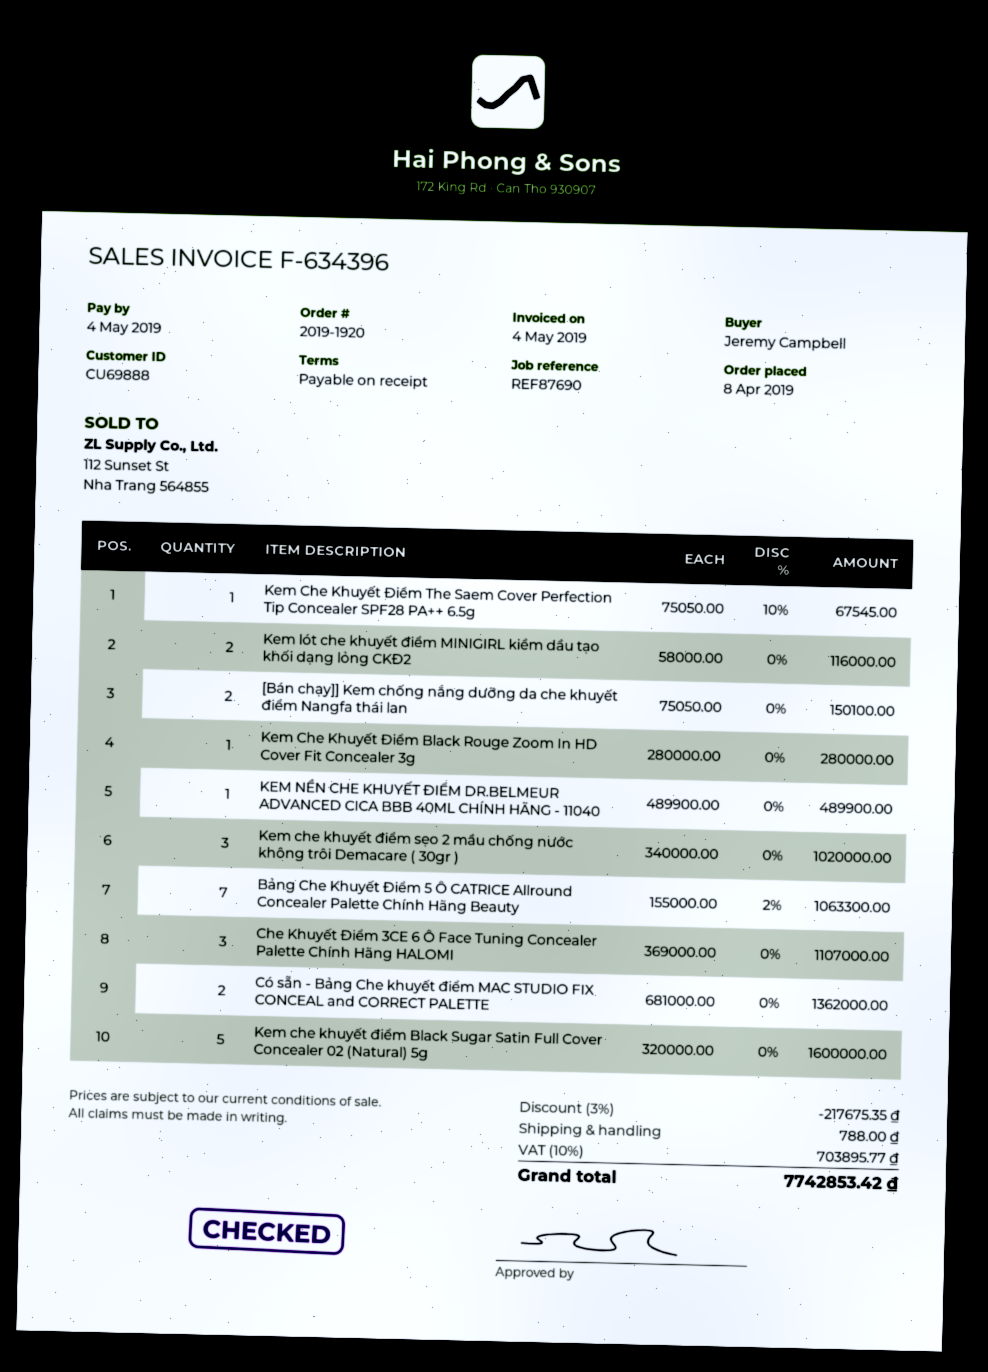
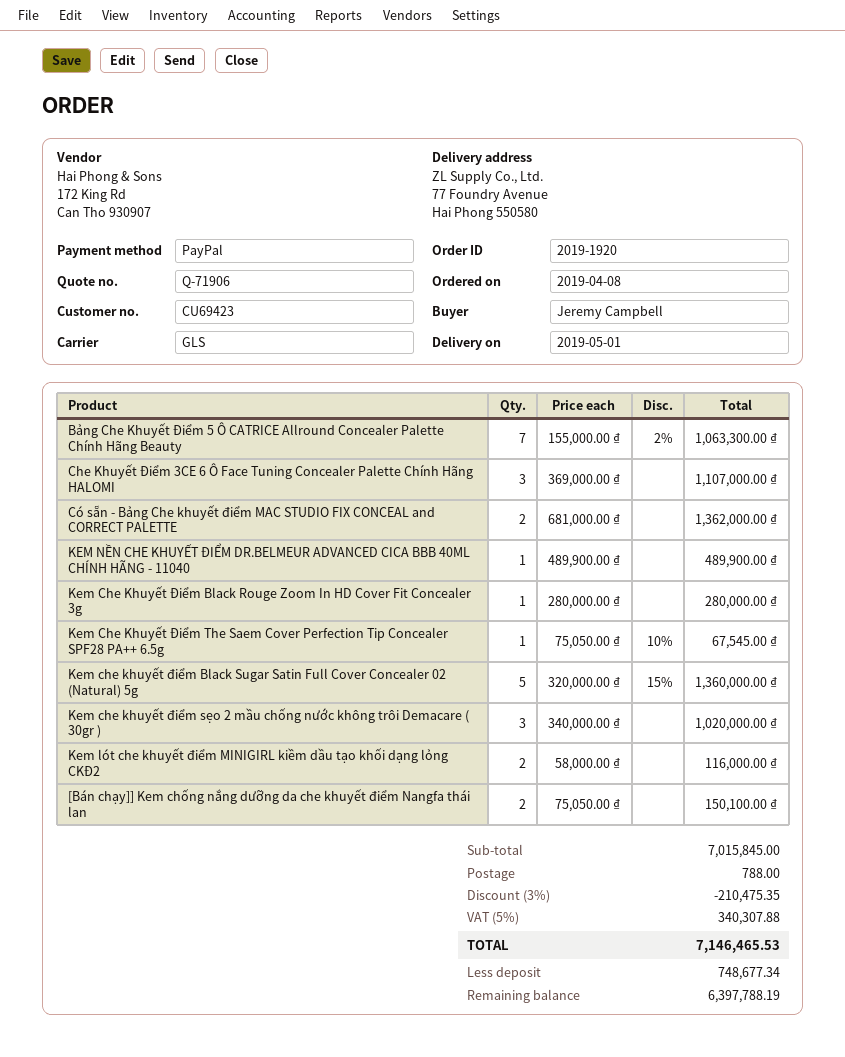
customer number: CU69888 -> CU69423
Kem che khuyết điểm Black Sugar Satin Full Cover Concealer 02 (Natural) 5g: 5 x 320000.00 = 1600000.00 -> 5 x 320000.00 - 15% = 1360000.00
discount: 3% = 217675.35 -> 3% = 210475.35
tax: 10% = 703895.77 -> 5% = 340307.88
total: 7742853.42 -> 7146465.53

